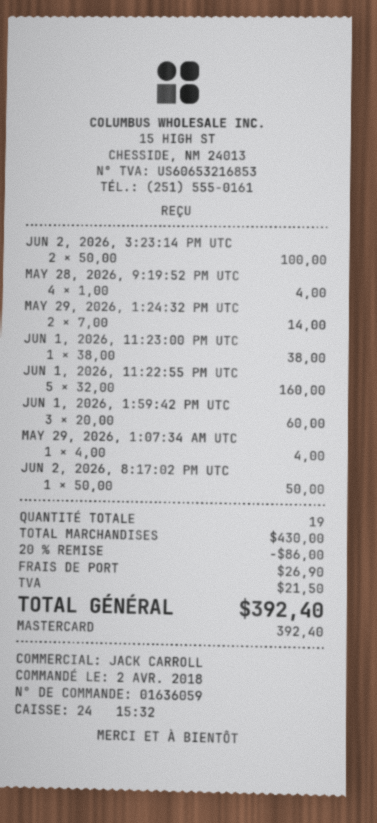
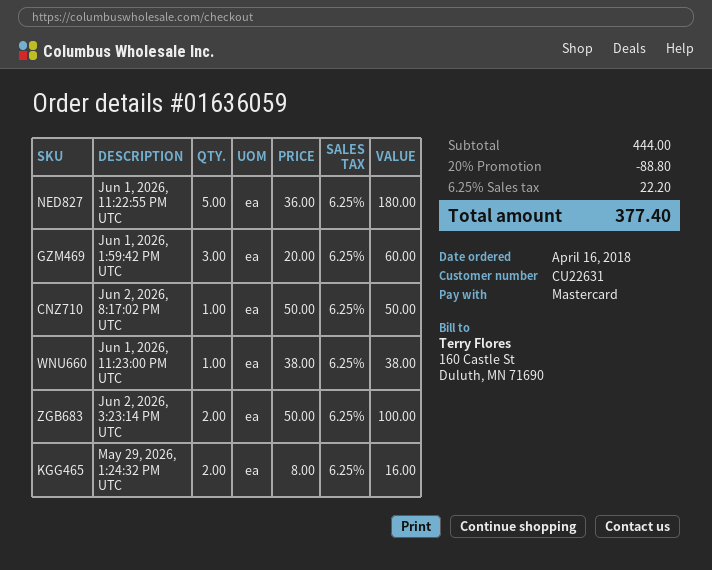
order date: 2018-04-02 -> 2018-04-16
MAY 28, 2026, 9:19:52 PM UTC: 4 x 1.00 = 4.00 -> none
MAY 29, 2026, 1:24:32 PM UTC: 2 x 7.00 = 14.00 -> 2 x 8.00 = 16.00
JUN 1, 2026, 11:22:55 PM UTC: 5 x 32.00 = 160.00 -> 5 x 36.00 = 180.00
MAY 29, 2026, 1:07:34 AM UTC: 1 x 4.00 = 4.00 -> none
subtotal: 430.00 -> 444.00
discount: 20% = 86.00 -> 20% = 88.80
shipping: 26.90 -> none
tax: 21.50 -> 22.20
total: 392.40 -> 377.40

